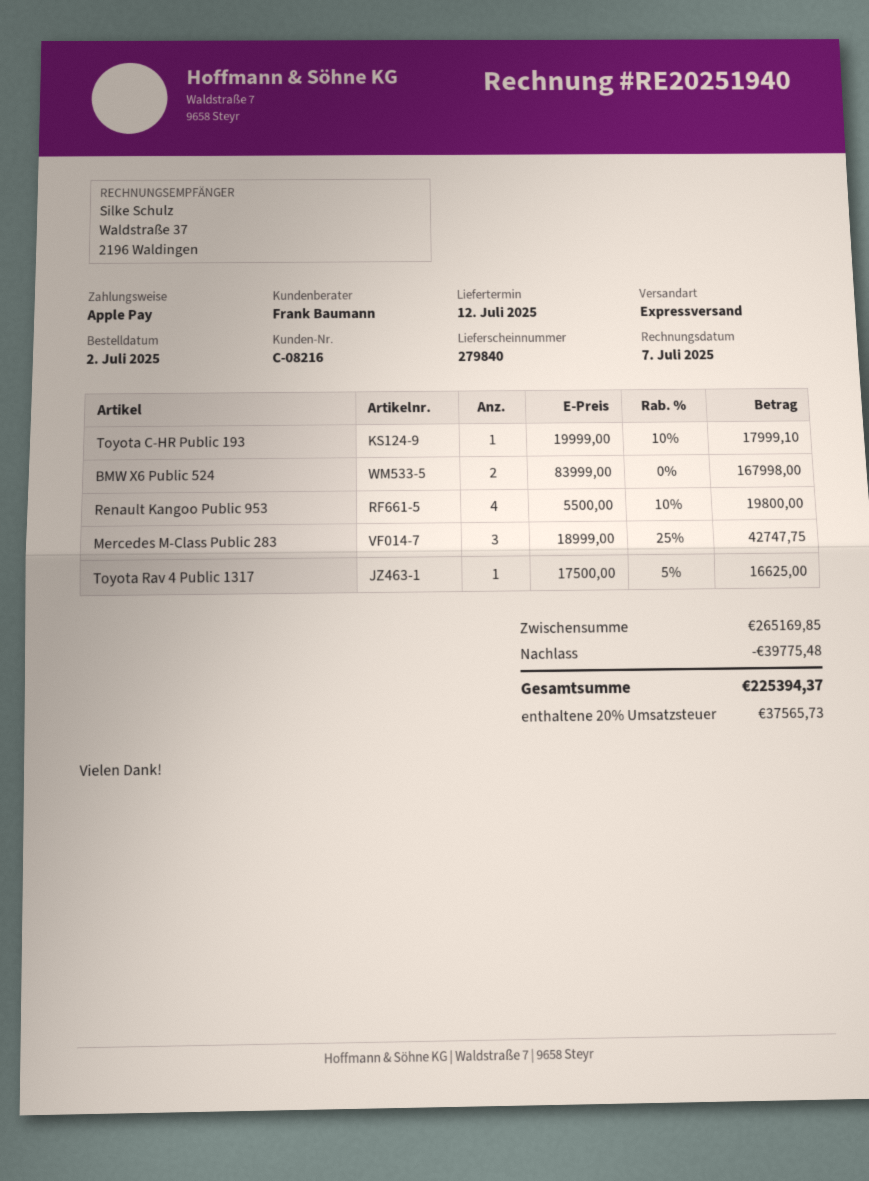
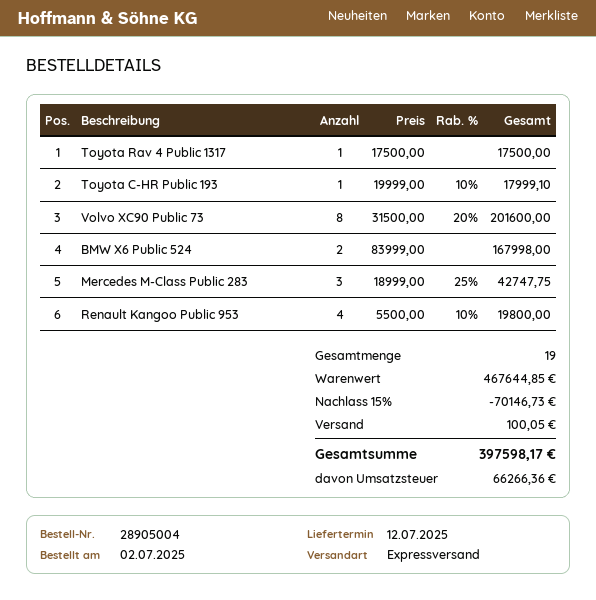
Toyota Rav 4 Public 1317: 1 x 17500.00 - 5% = 16625.00 -> 1 x 17500.00 = 17500.00
Volvo XC90 Public 73: none -> 8 x 31500.00 - 20% = 201600.00
subtotal: 265169.85 -> 467644.85
discount: 39775.48 -> 70146.73
shipping: none -> 100.05
tax: 37565.73 -> 66266.36
total: 225394.37 -> 397598.17

